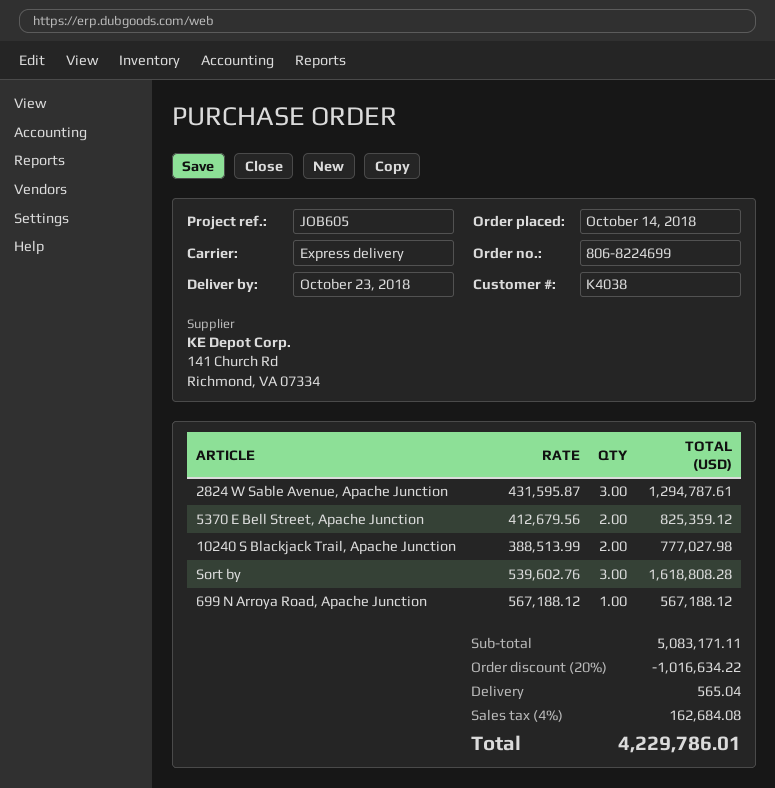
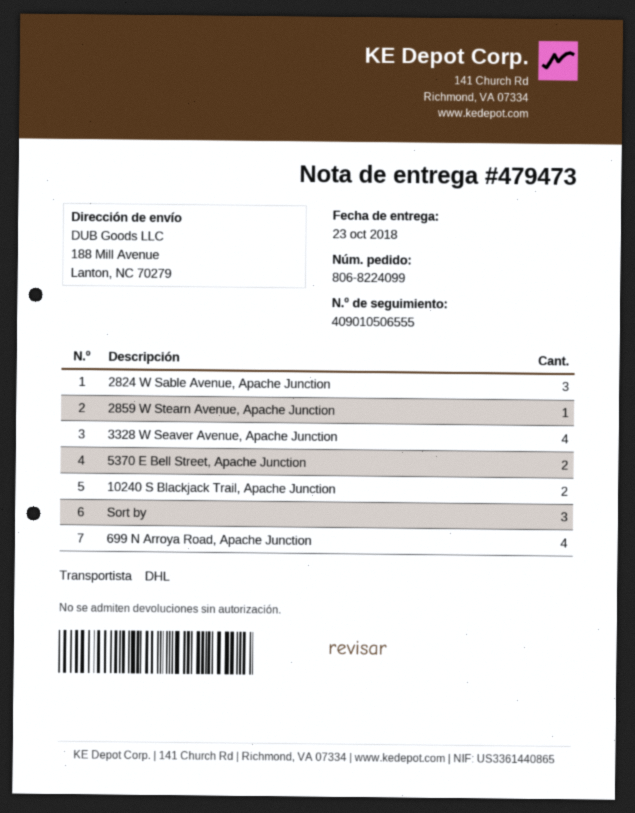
order number: 806-8224699 -> 806-8224099
shipping method: express -> DHL
699 N Arroya Road, Apache Junction: 1 -> 4
2859 W Stearn Avenue, Apache Junction: none -> 1
3328 W Seaver Avenue, Apache Junction: none -> 4

